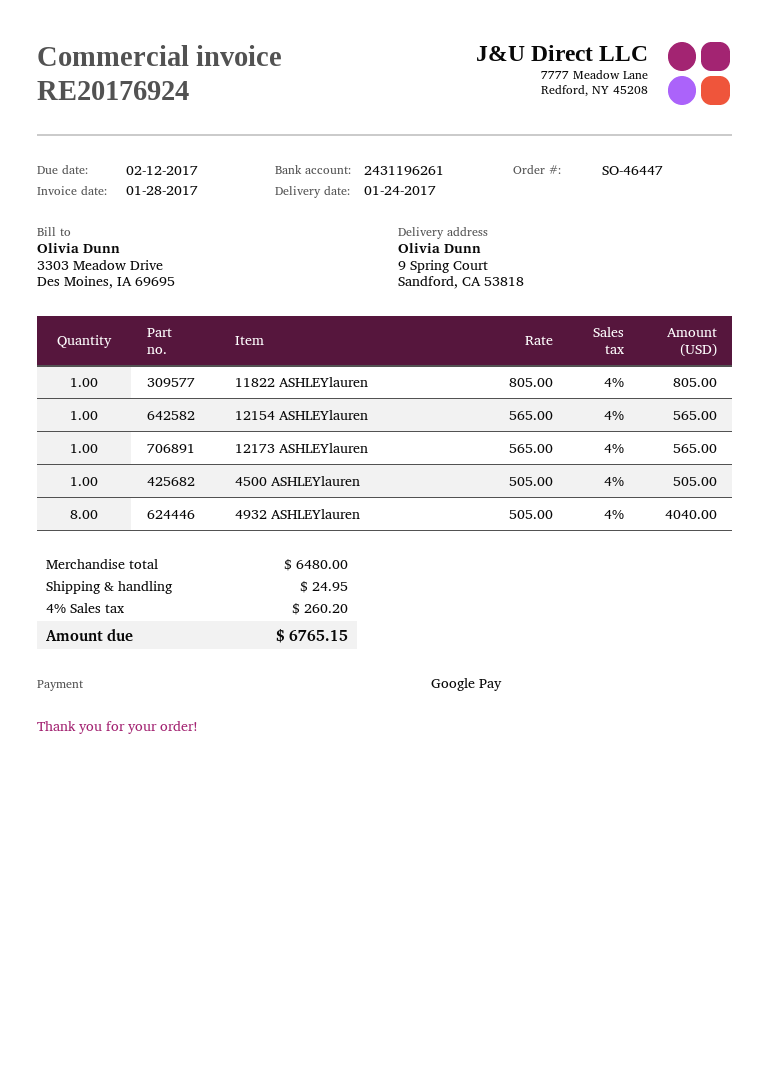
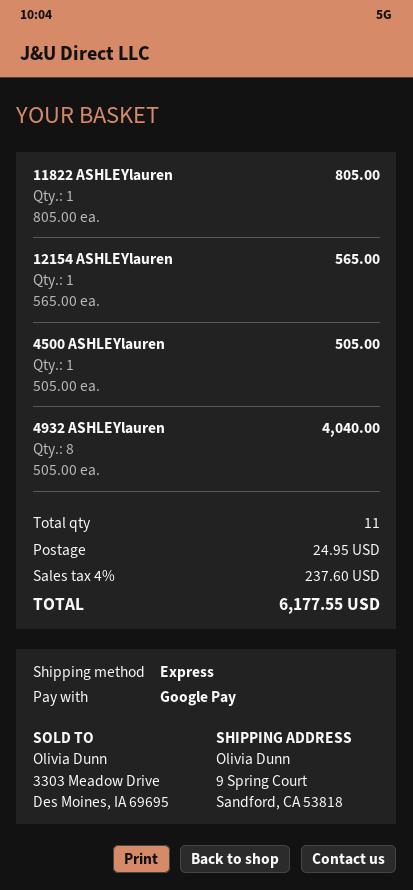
12173 ASHLEYlauren: 1 x 565.00 = 565.00 -> none
tax: 4% = 260.20 -> 4% = 237.60
total: 6765.15 -> 6177.55

